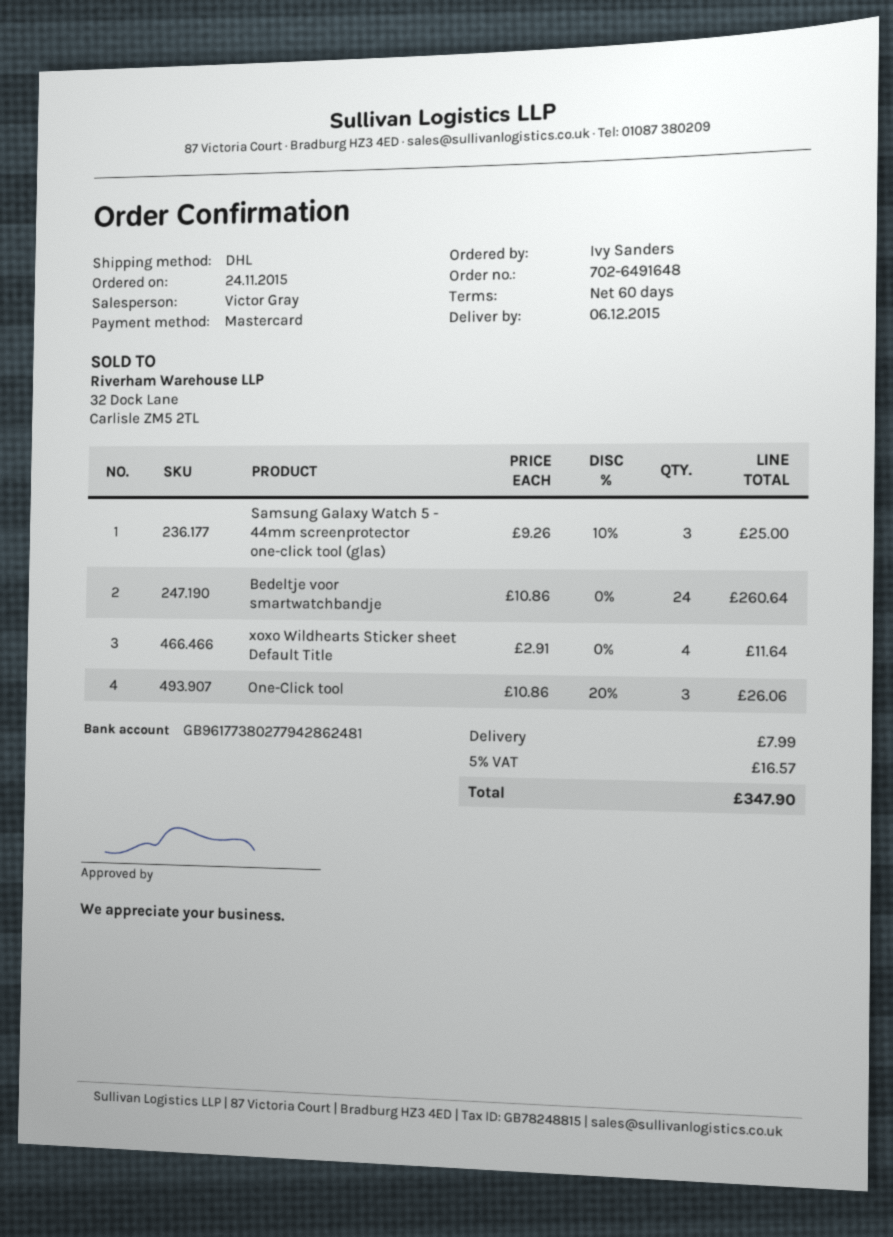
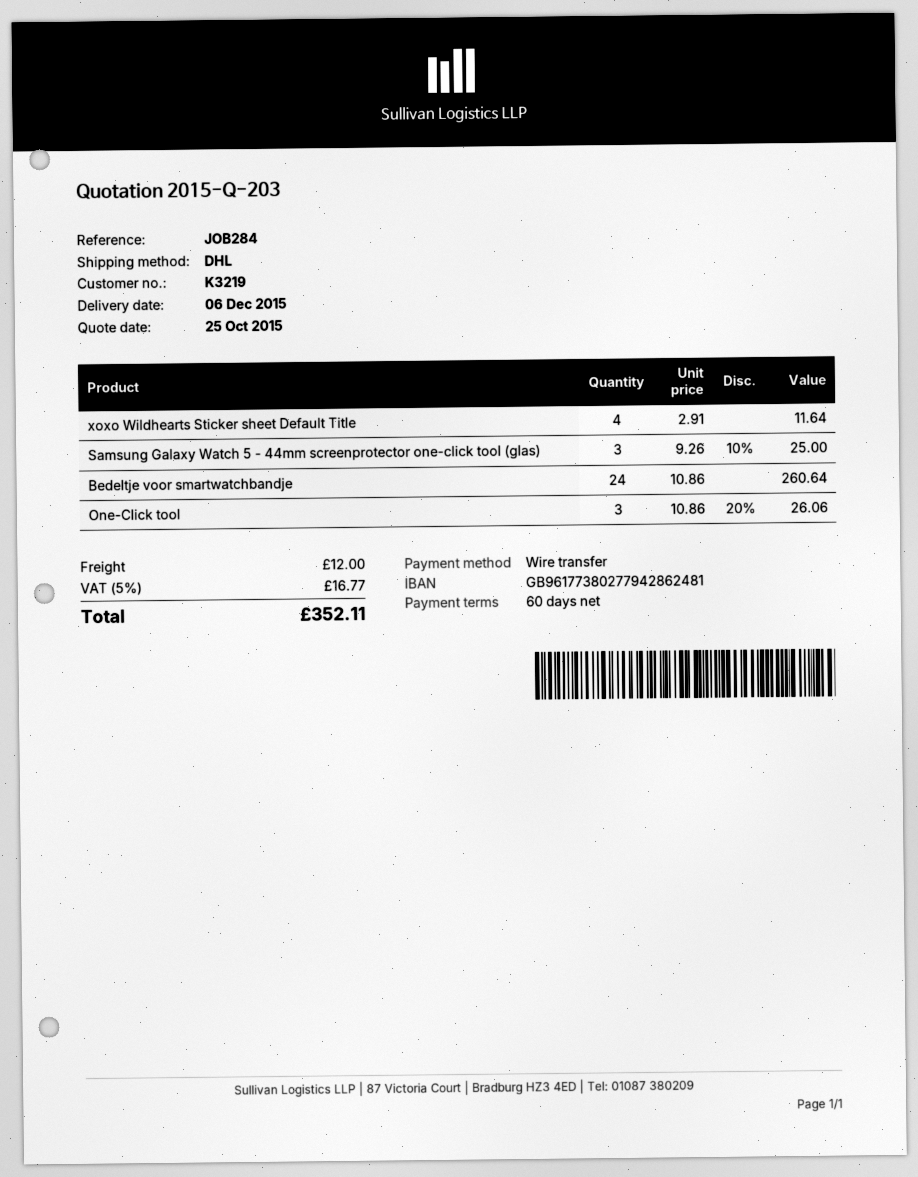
payment method: Mastercard -> bank transfer
shipping: 7.99 -> 12.00
tax: 5% = 16.57 -> 5% = 16.77
total: 347.90 -> 352.11

